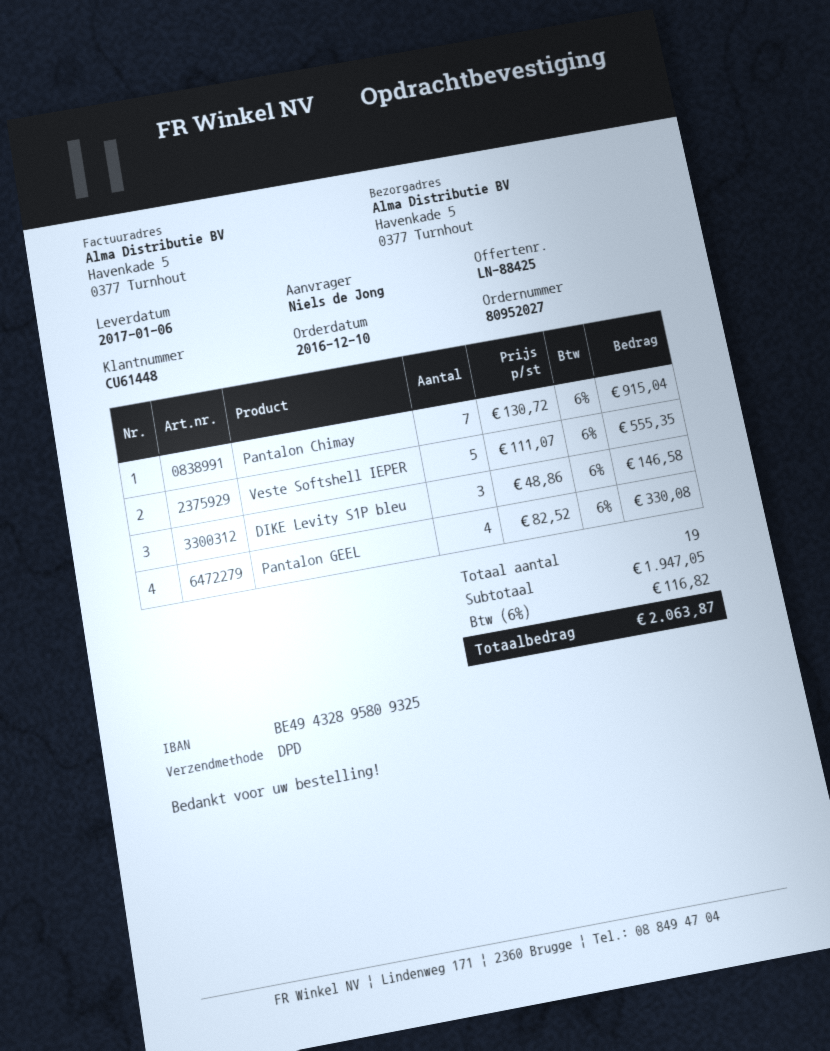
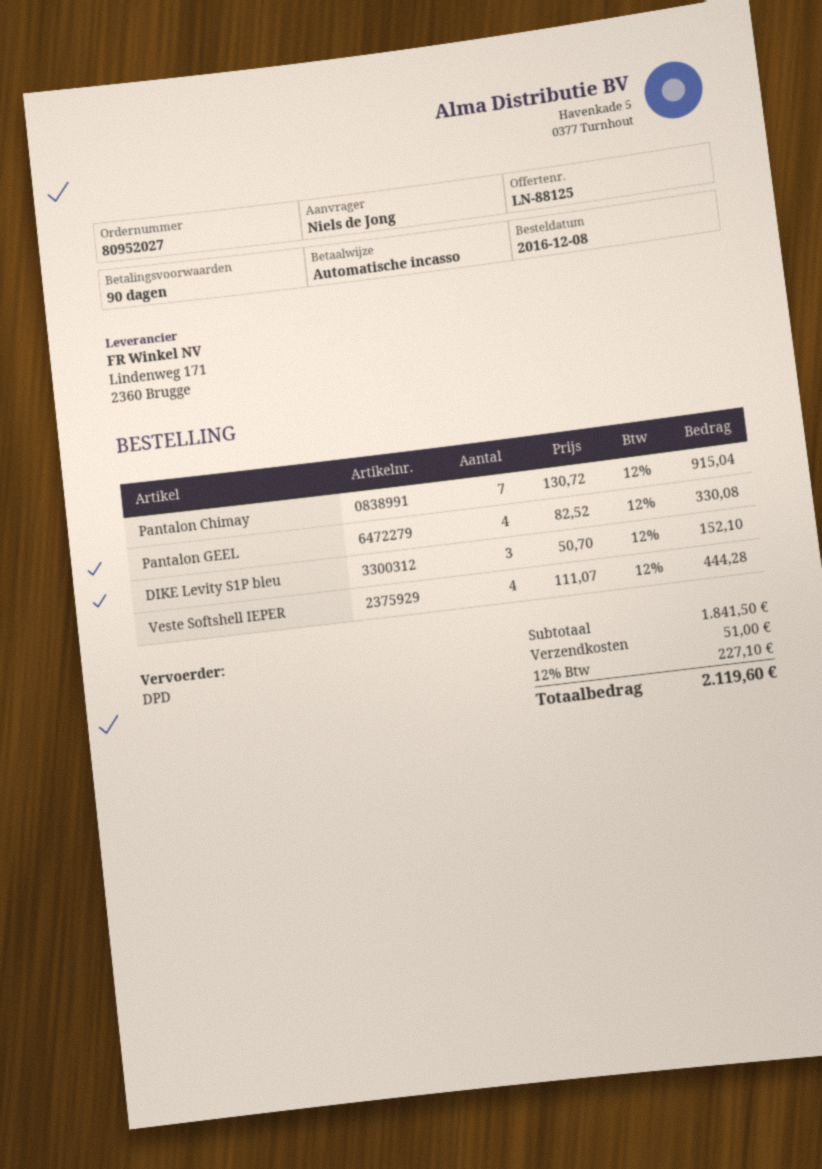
quote number: LN-88425 -> LN-88125
order date: 2016-12-10 -> 2016-12-08
Veste Softshell IEPER: 5 x 111.07 = 555.35 -> 4 x 111.07 = 444.28
DIKE Levity S1P bleu: 3 x 48.86 = 146.58 -> 3 x 50.70 = 152.10
subtotal: 1947.05 -> 1841.50
shipping: none -> 51.00
tax: 6% = 116.82 -> 12% = 227.10
total: 2063.87 -> 2119.60

